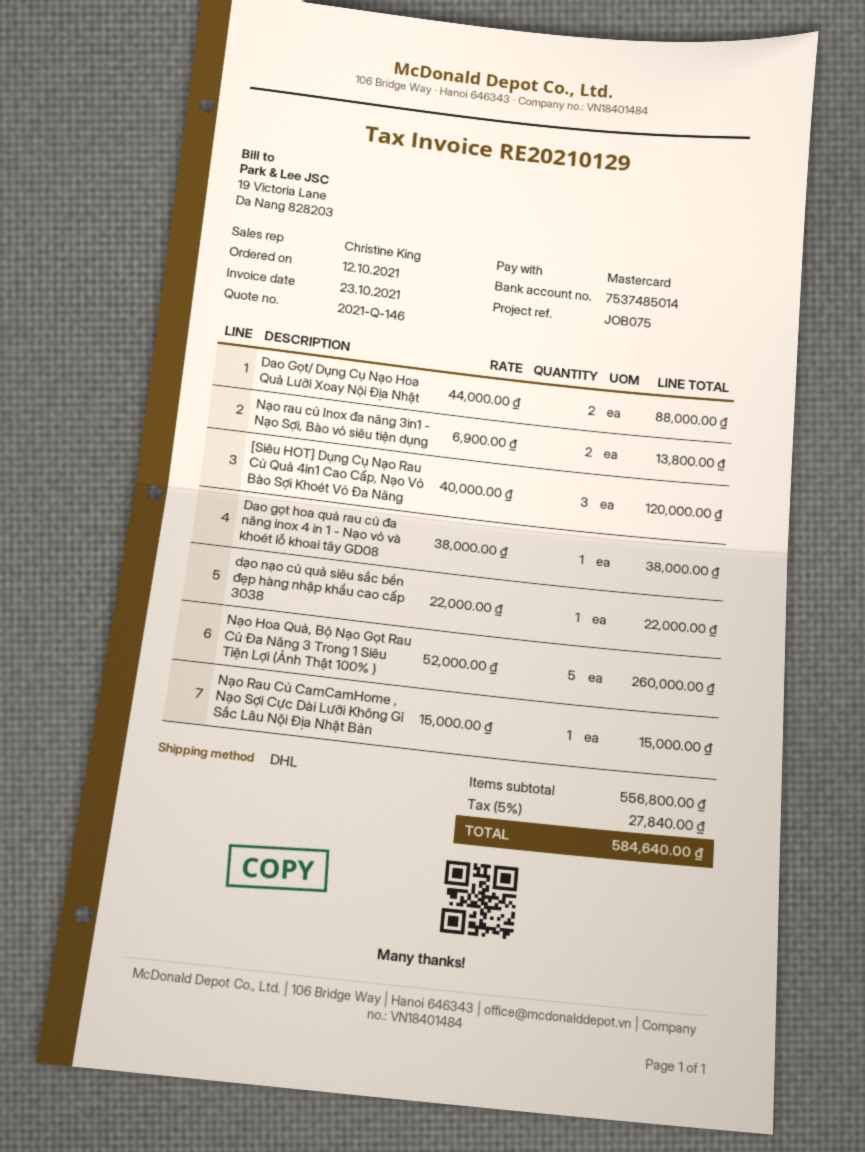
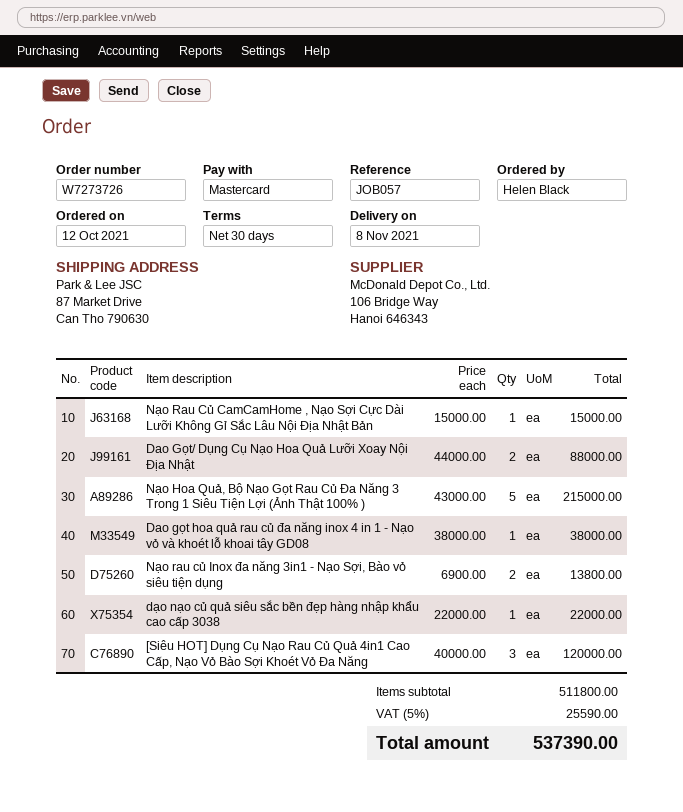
reference: JOB075 -> JOB057
Nạo Hoa Quả, Bộ Nạo Gọt Rau Củ Đa Năng 3 Trong 1 Siêu Tiện Lợi (Ảnh Thật 100% ): 5 x 52000.00 = 260000.00 -> 5 x 43000.00 = 215000.00
subtotal: 556800.00 -> 511800.00
tax: 5% = 27840.00 -> 5% = 25590.00
total: 584640.00 -> 537390.00

